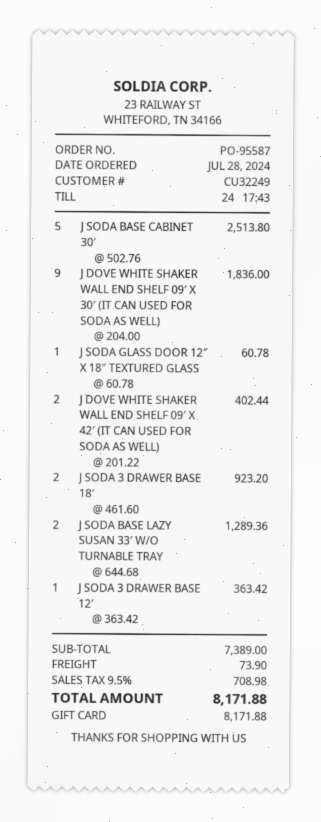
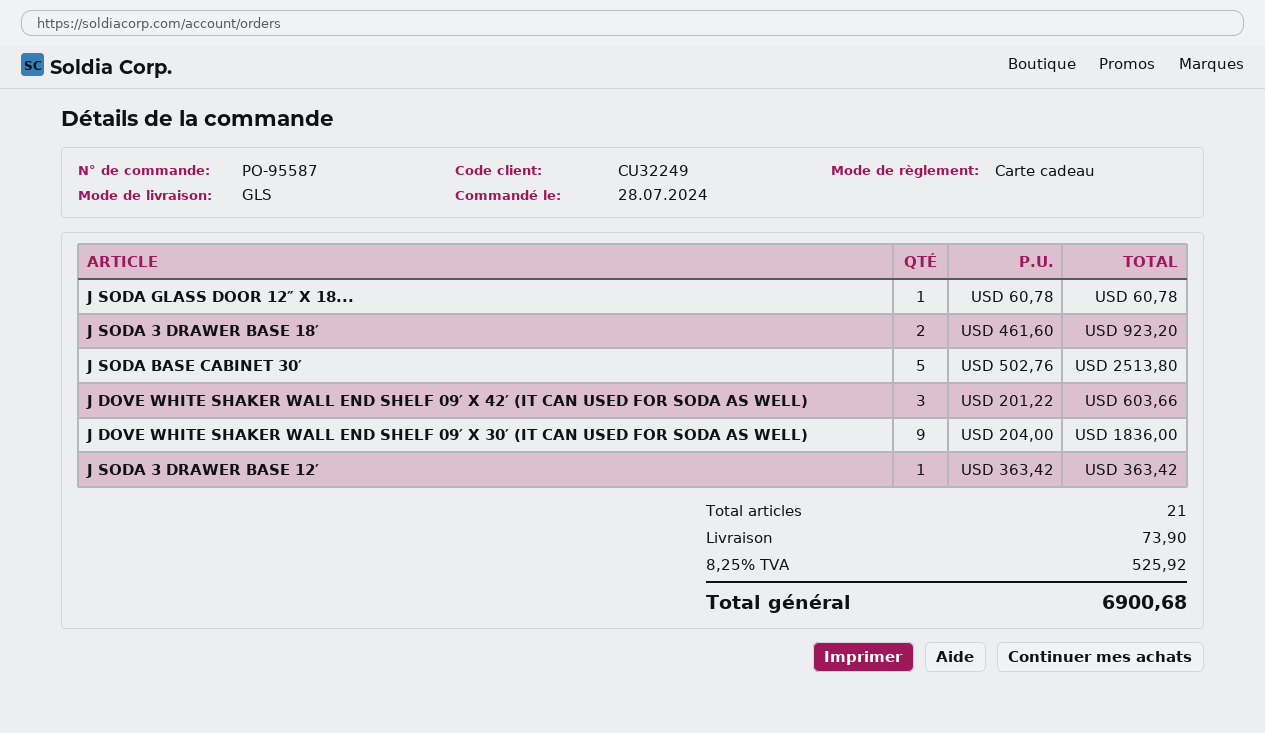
J DOVE WHITE SHAKER WALL END SHELF 09′ X 42′ (IT CAN USED FOR SODA AS WELL): 2 x 201.22 = 402.44 -> 3 x 201.22 = 603.66
J SODA BASE LAZY SUSAN 33′ W/O TURNABLE TRAY: 2 x 644.68 = 1289.36 -> none
tax: 9.5% = 708.98 -> 8.25% = 525.92
total: 8171.88 -> 6900.68

